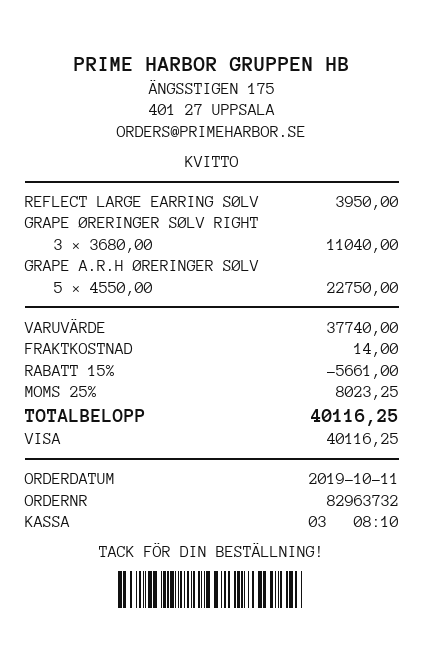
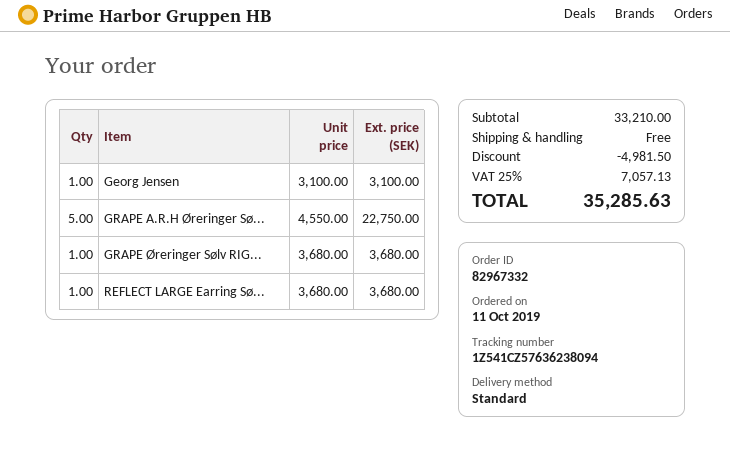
order number: 82963732 -> 82967332
REFLECT LARGE EARRING SØLV: 1 x 3950.00 = 3950.00 -> 1 x 3680.00 = 3680.00
GRAPE ØRERINGER SØLV RIGHT: 3 x 3680.00 = 11040.00 -> 1 x 3680.00 = 3680.00
Georg Jensen: none -> 1 x 3100.00 = 3100.00
subtotal: 37740.00 -> 33210.00
discount: 5661.00 -> 4981.50
shipping: 14.00 -> 0.00
tax: 25% = 8023.25 -> 25% = 7057.13
total: 40116.25 -> 35285.63

